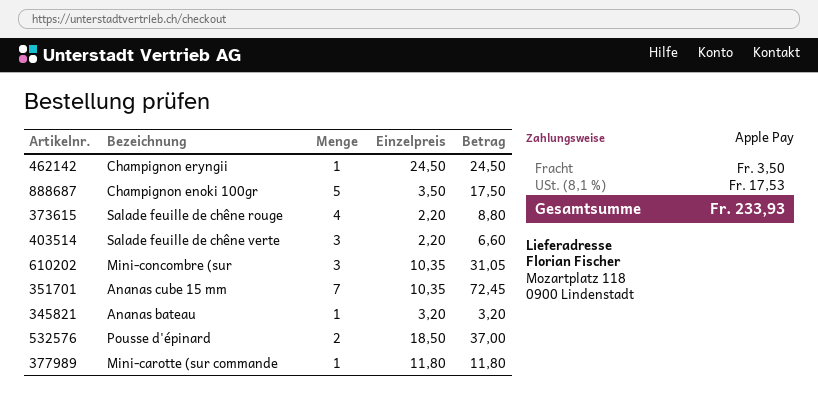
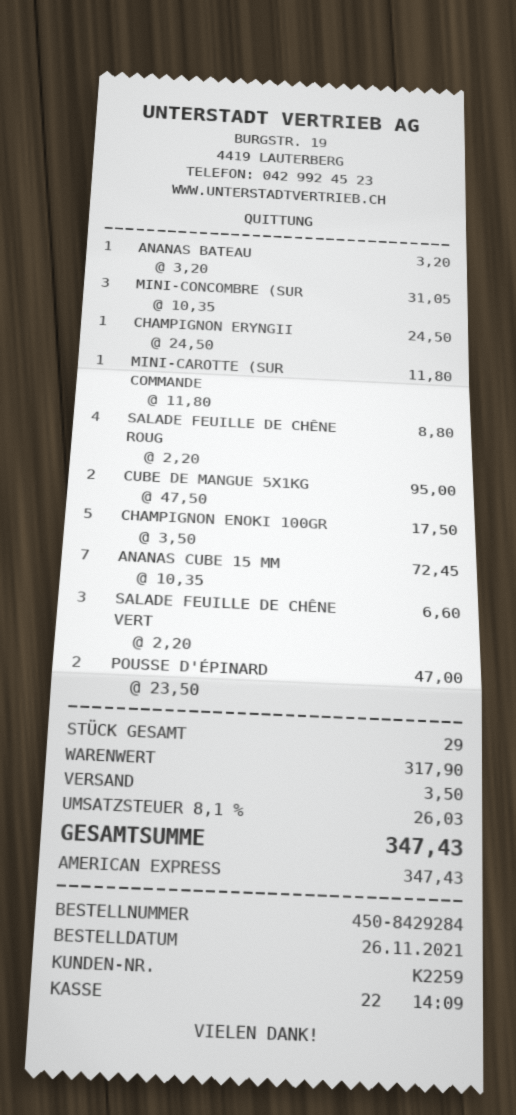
payment method: Apple Pay -> American Express
Pousse d'épinard: 2 x 18.50 = 37.00 -> 2 x 23.50 = 47.00
CUBE DE MANGUE 5X1KG: none -> 2 x 47.50 = 95.00
tax: 8.1% = 17.53 -> 8.1% = 26.03
total: 233.93 -> 347.43

